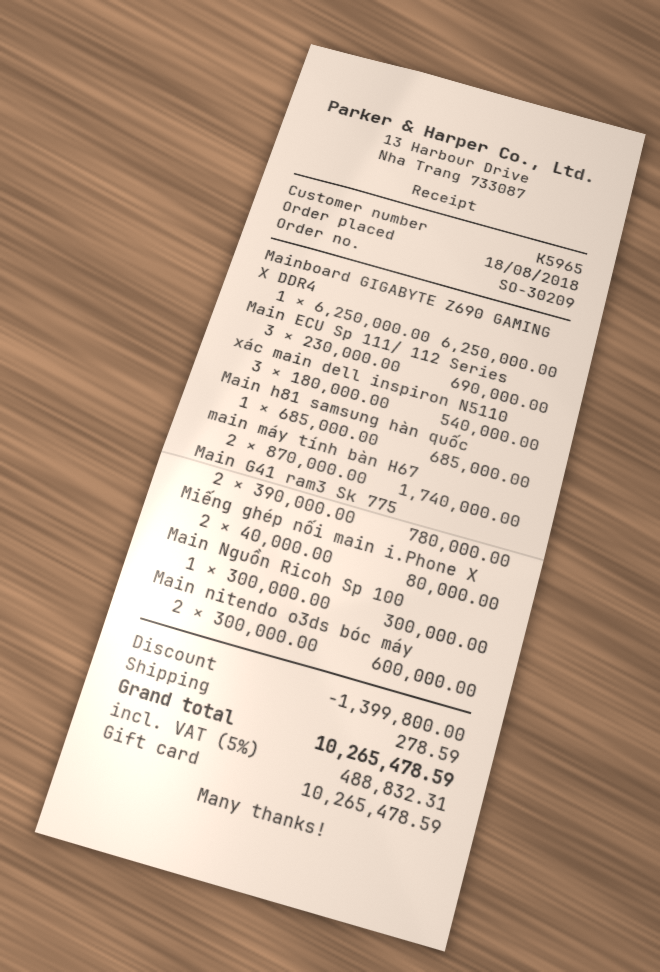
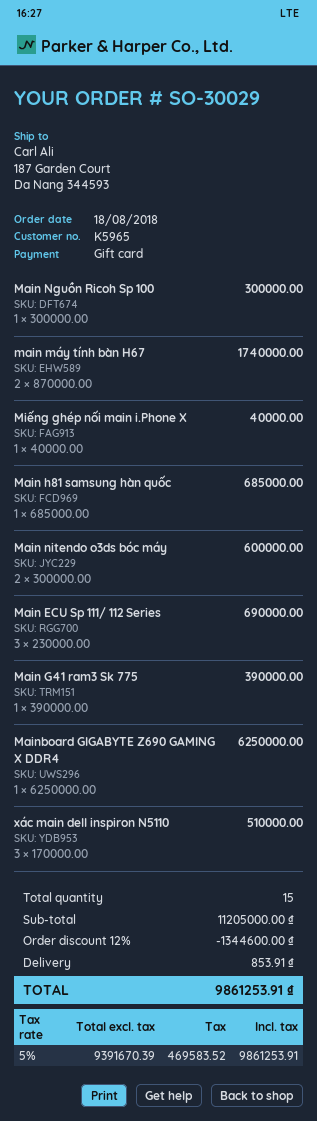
order number: SO-30209 -> SO-30029
xác main dell inspiron N5110: 3 x 180000.00 = 540000.00 -> 3 x 170000.00 = 510000.00
Main G41 ram3 Sk 775: 2 x 390000.00 = 780000.00 -> 1 x 390000.00 = 390000.00
Miếng ghép nối main i.Phone X: 2 x 40000.00 = 80000.00 -> 1 x 40000.00 = 40000.00
discount: 1399800.00 -> 1344600.00
shipping: 278.59 -> 853.91
tax: 5% = 488832.31 -> 5% = 469583.52
total: 10265478.59 -> 9861253.91

